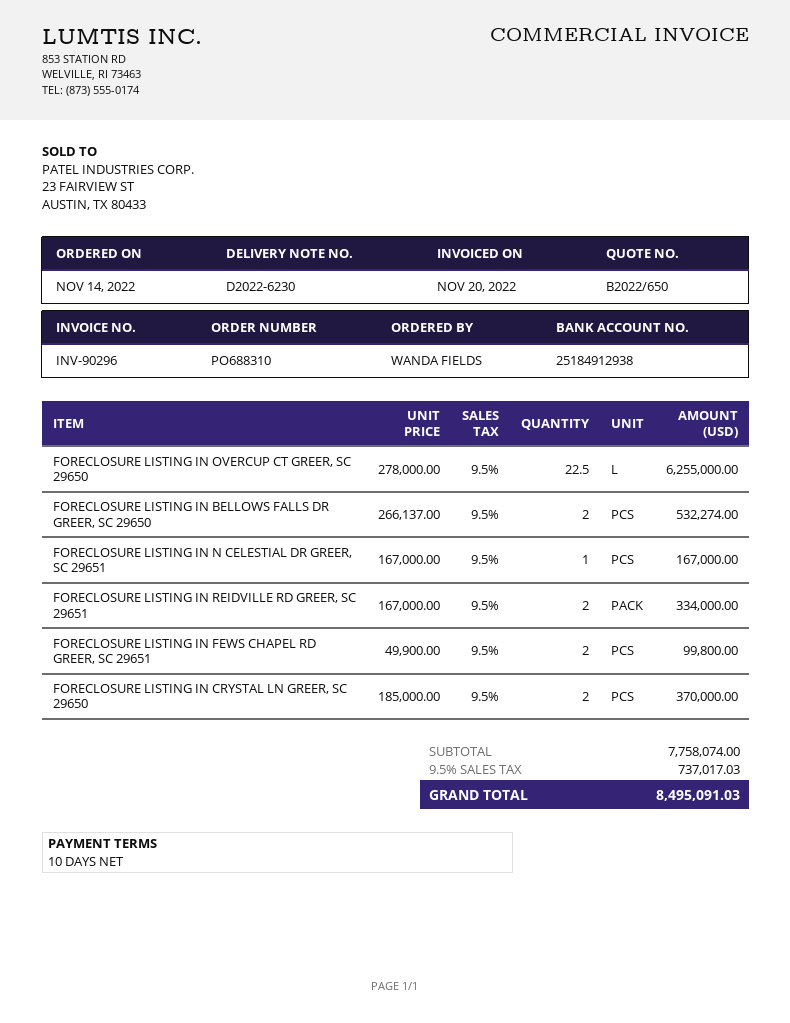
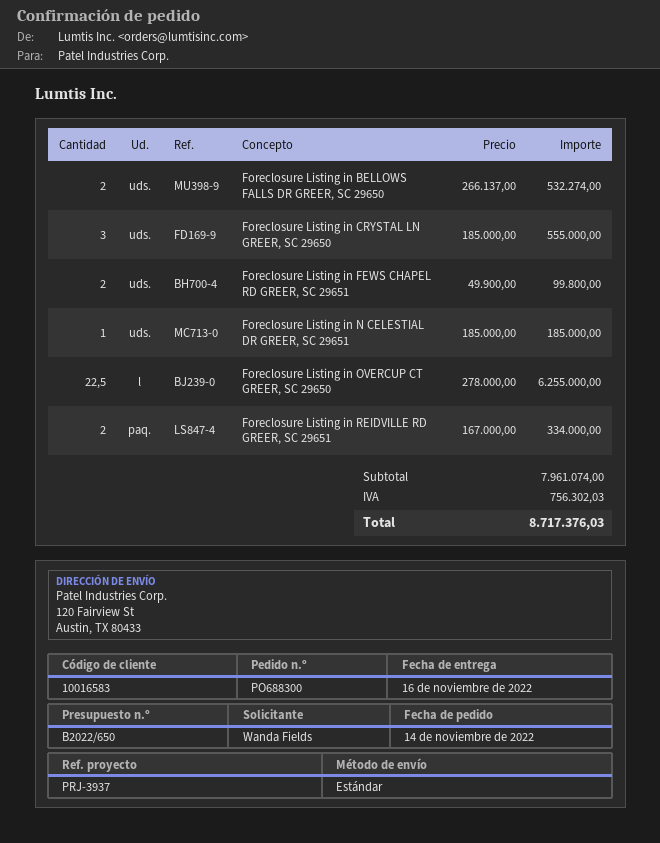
order number: PO688310 -> PO688300
FORECLOSURE LISTING IN N CELESTIAL DR GREER, SC 29651: 1 x 167000.00 = 167000.00 -> 1 x 185000.00 = 185000.00
FORECLOSURE LISTING IN CRYSTAL LN GREER, SC 29650: 2 x 185000.00 = 370000.00 -> 3 x 185000.00 = 555000.00
subtotal: 7758074.00 -> 7961074.00
tax: 737017.03 -> 756302.03
total: 8495091.03 -> 8717376.03

